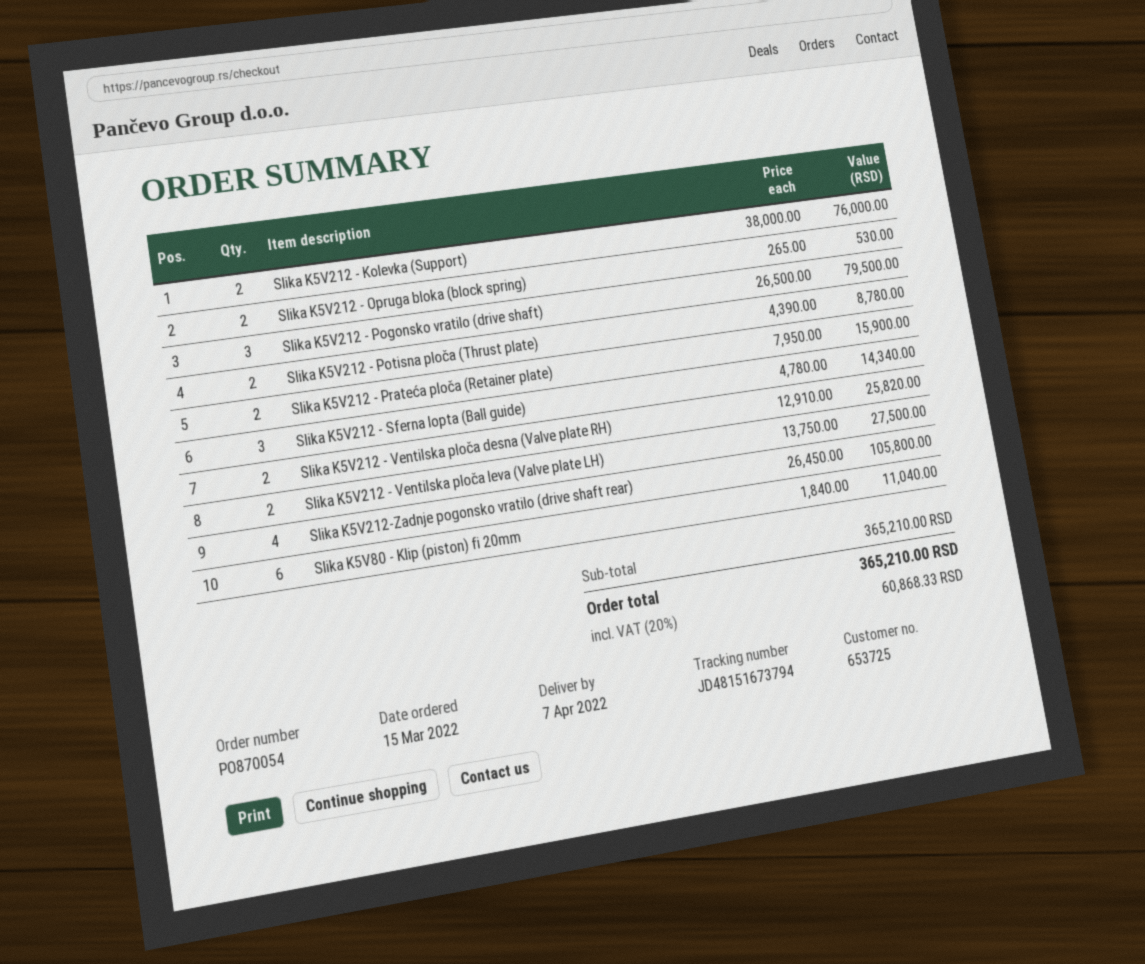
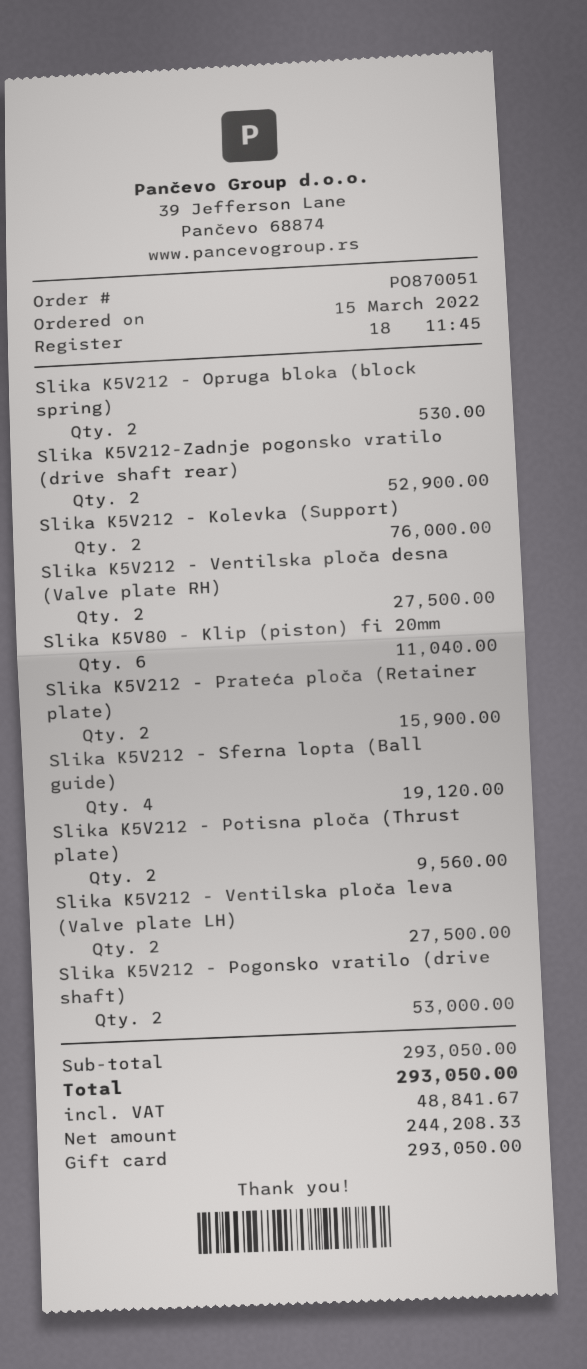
order number: PO870054 -> PO870051
Slika K5V212 - Pogonsko vratilo (drive shaft): 3 for 79500.00 -> 2 for 53000.00
Slika K5V212 - Potisna ploča (Thrust plate): 2 for 8780.00 -> 2 for 9560.00
Slika K5V212 - Sferna lopta (Ball guide): 3 for 14340.00 -> 4 for 19120.00
Slika K5V212 - Ventilska ploča desna (Valve plate RH): 2 for 25820.00 -> 2 for 27500.00
Slika K5V212-Zadnje pogonsko vratilo (drive shaft rear): 4 for 105800.00 -> 2 for 52900.00
subtotal: 365210.00 -> 293050.00
tax: 60868.33 -> 48841.67
total: 365210.00 -> 293050.00

